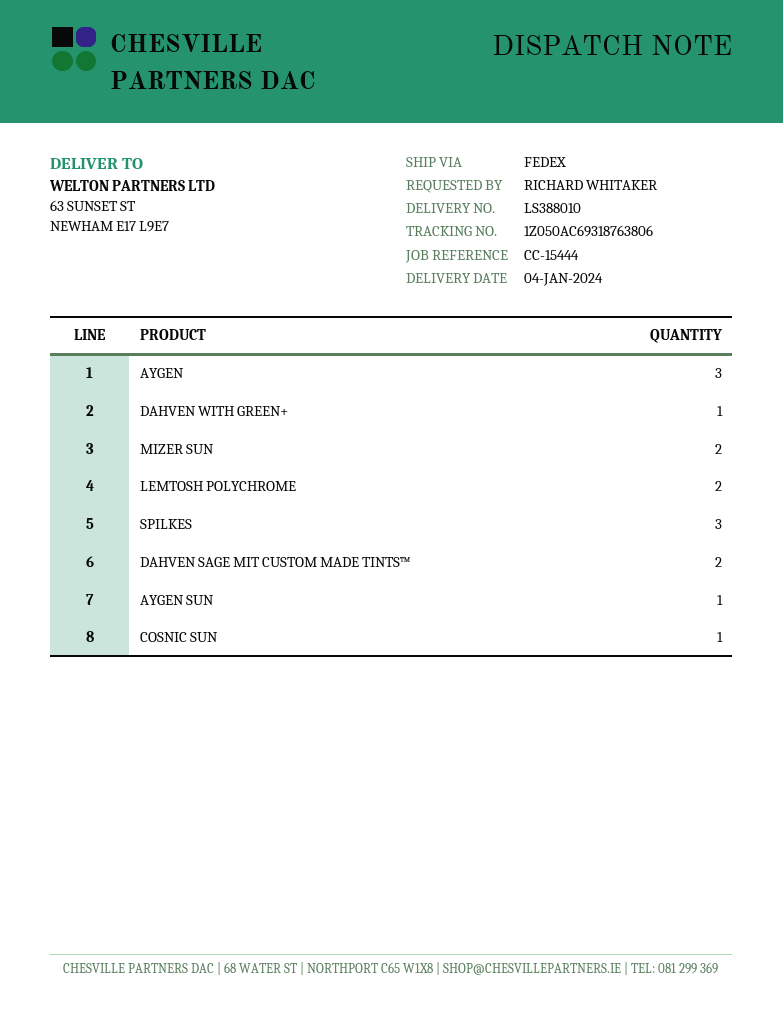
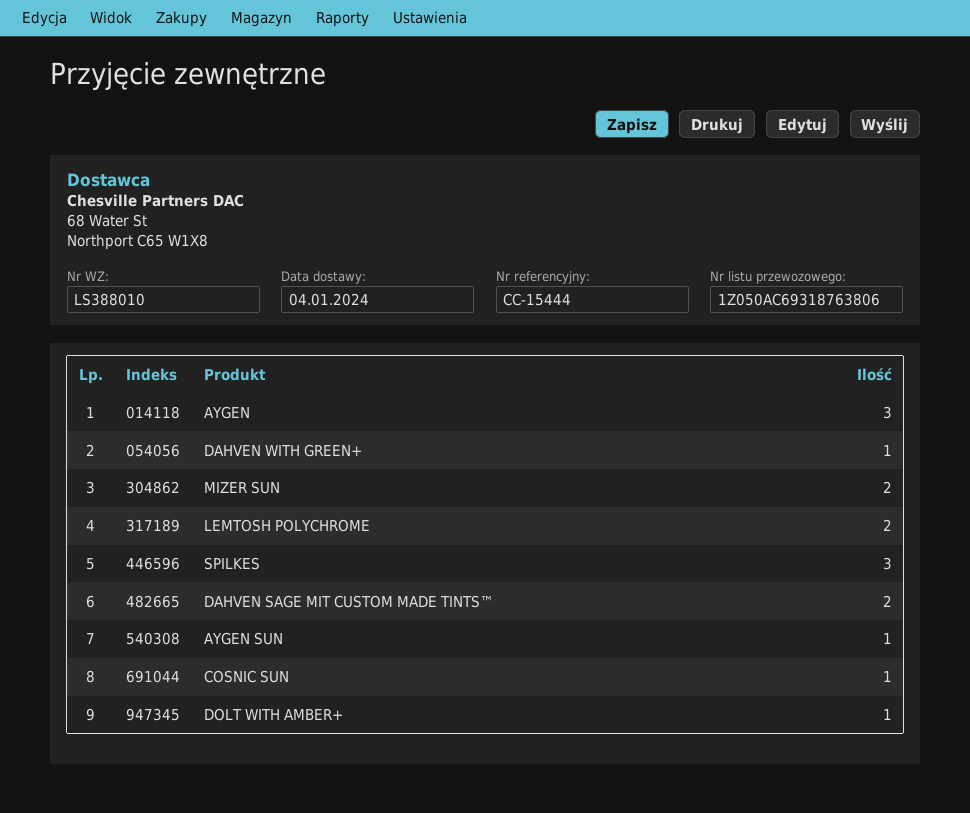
DOLT WITH AMBER+: none -> 1

